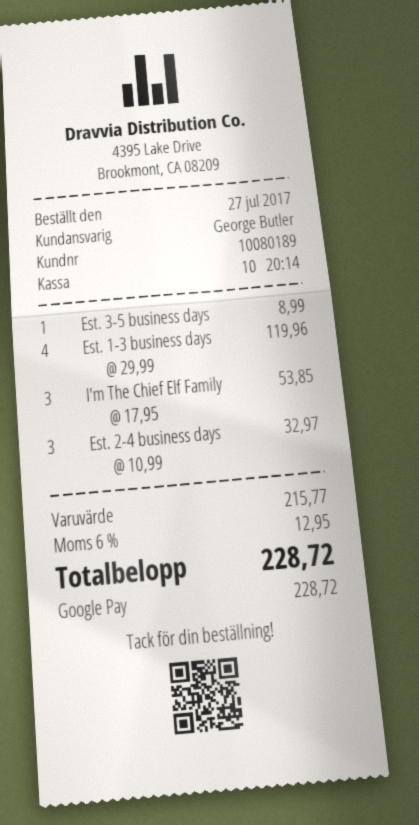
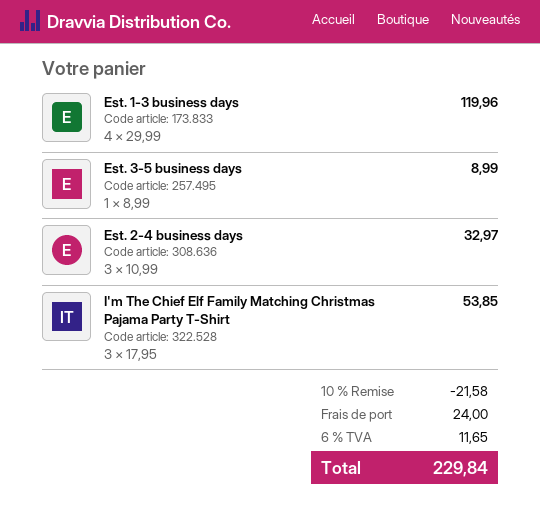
discount: none -> 10% = 21.58
shipping: none -> 24.00
tax: 6% = 12.95 -> 6% = 11.65
total: 228.72 -> 229.84

